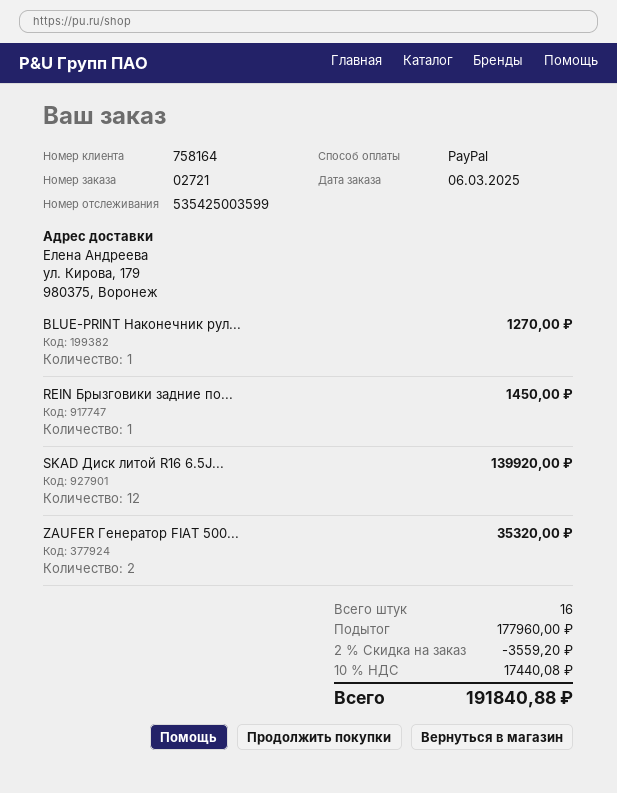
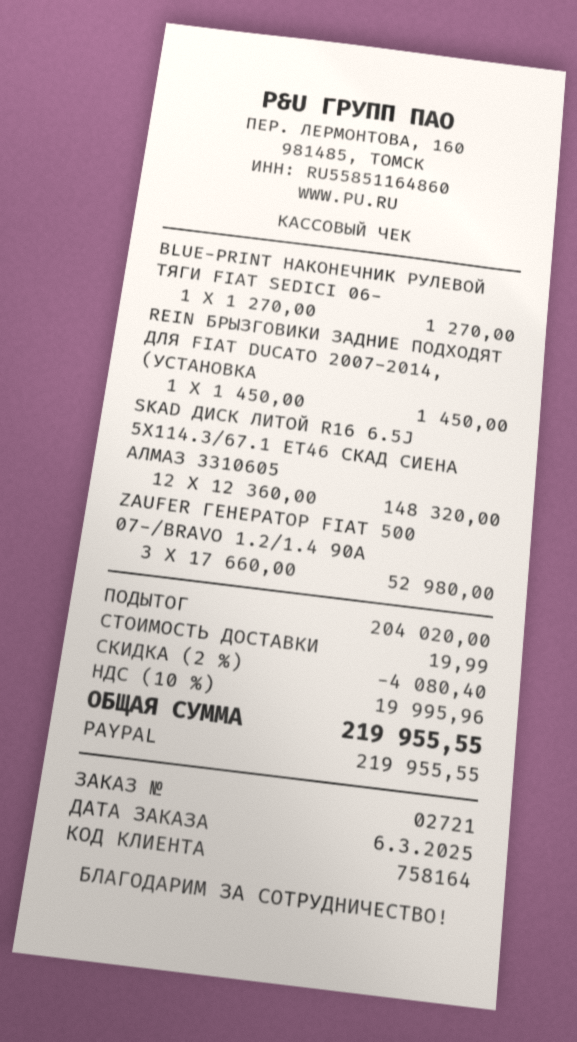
SKAD Диск литой R16 6.5J...: 12 for 139920.00 -> 12 for 148320.00
ZAUFER Генератор FIAT 500...: 2 for 35320.00 -> 3 for 52980.00
subtotal: 177960.00 -> 204020.00
discount: 2% = 3559.20 -> 2% = 4080.40
shipping: none -> 19.99
tax: 10% = 17440.08 -> 10% = 19995.96
total: 191840.88 -> 219955.55

